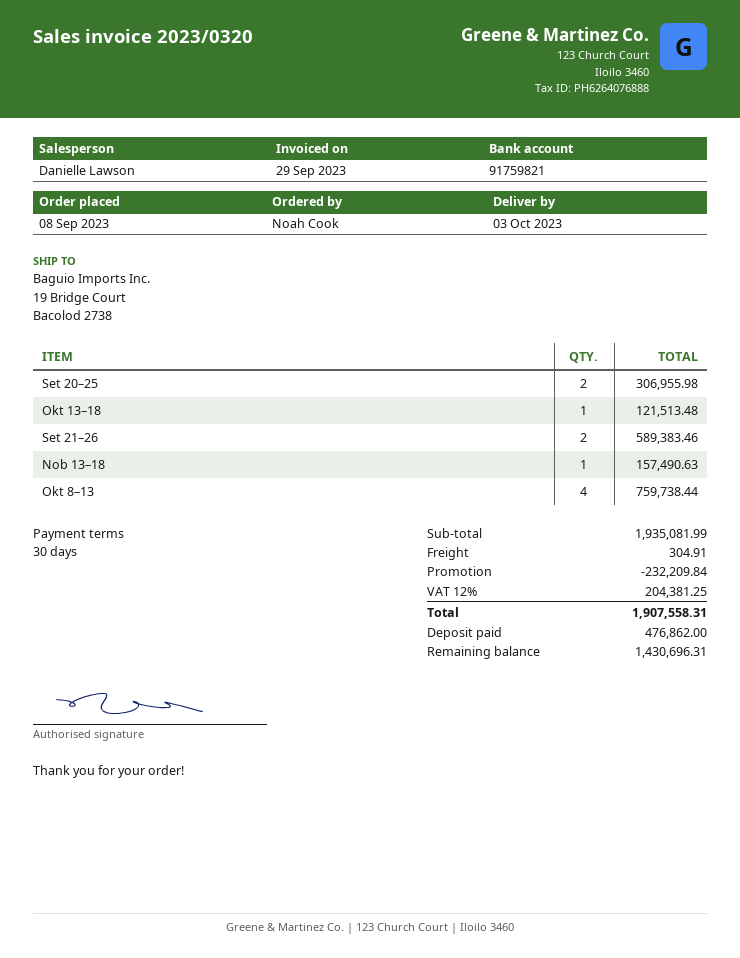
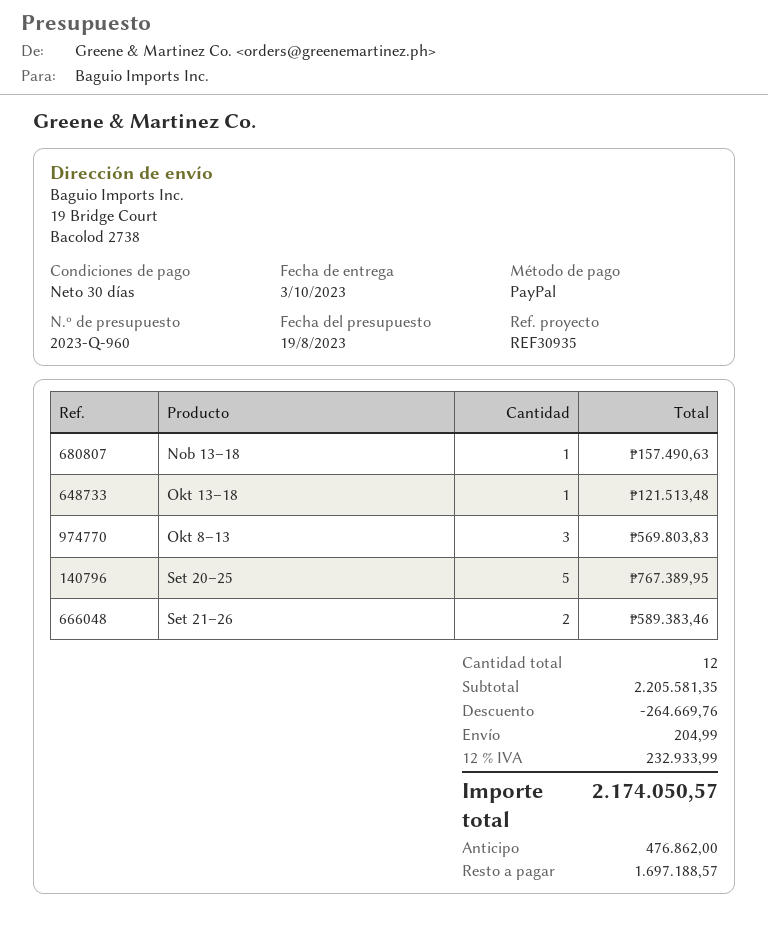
Set 20–25: 2 for 306955.98 -> 5 for 767389.95
Okt 8–13: 4 for 759738.44 -> 3 for 569803.83
subtotal: 1935081.99 -> 2205581.35
discount: 232209.84 -> 264669.76
shipping: 304.91 -> 204.99
tax: 12% = 204381.25 -> 12% = 232933.99
total: 1907558.31 -> 2174050.57
balance: 1430696.31 -> 1697188.57

